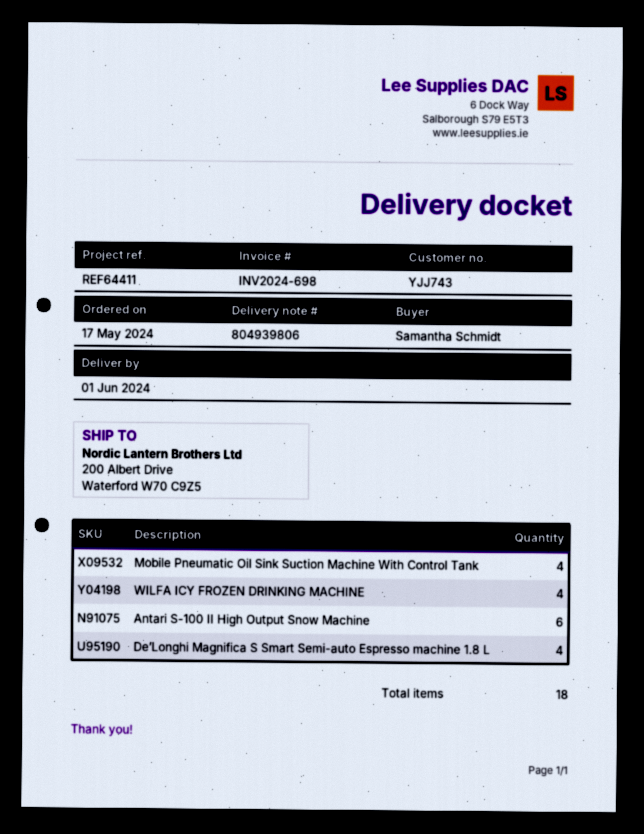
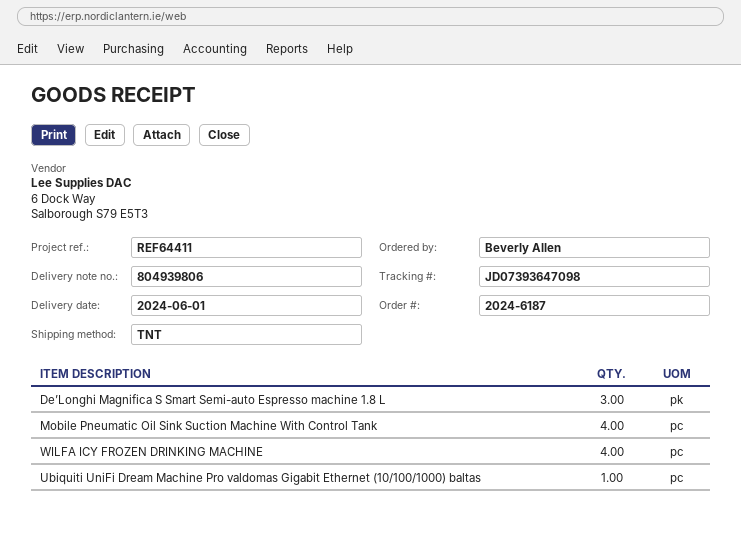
ordered by: Samantha Schmidt -> Beverly Allen
Antari S-100 II High Output Snow Machine: 6 -> none
De’Longhi Magnifica S Smart Semi-auto Espresso machine 1.8 L: 4 -> 3
Ubiquiti UniFi Dream Machine Pro valdomas Gigabit Ethernet (10/100/1000) baltas: none -> 1

